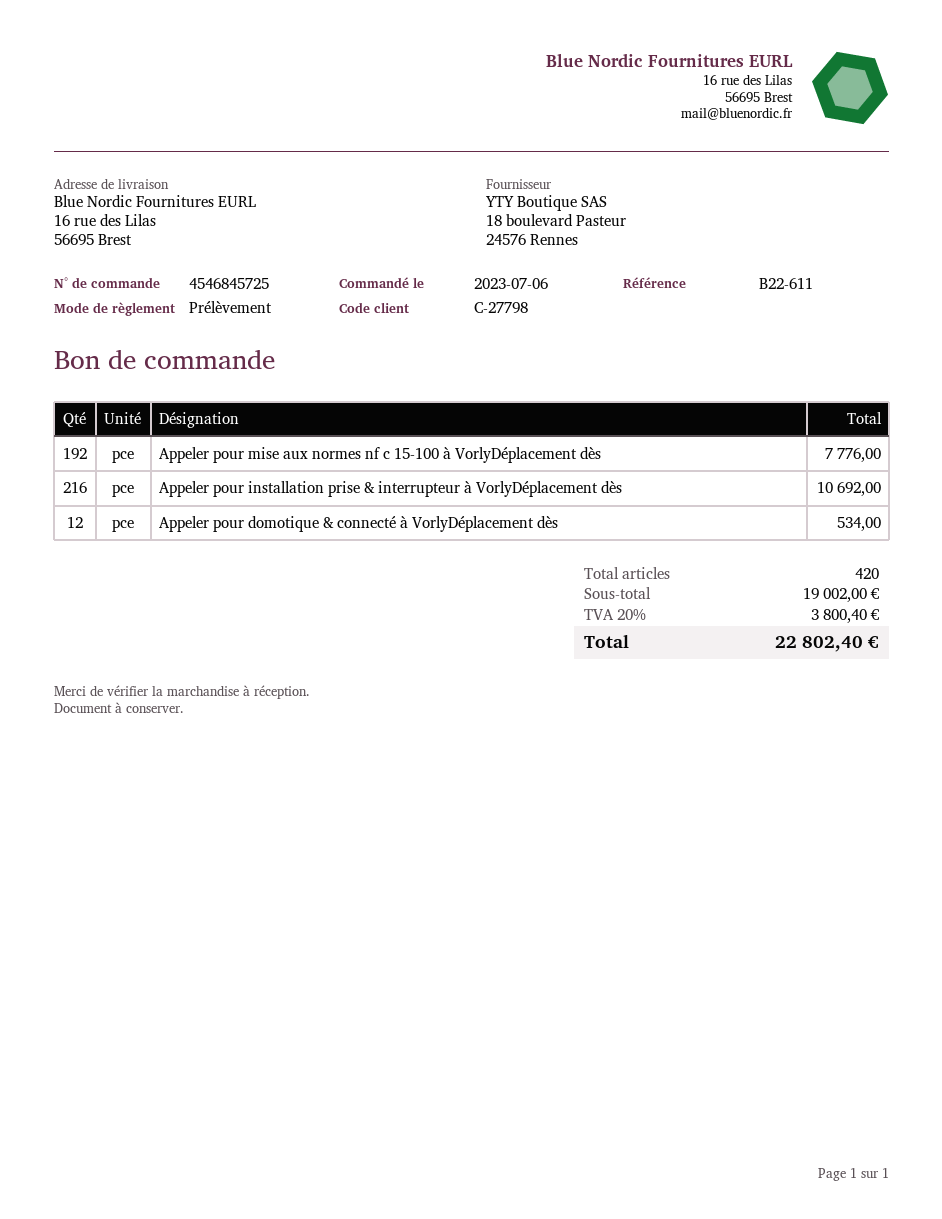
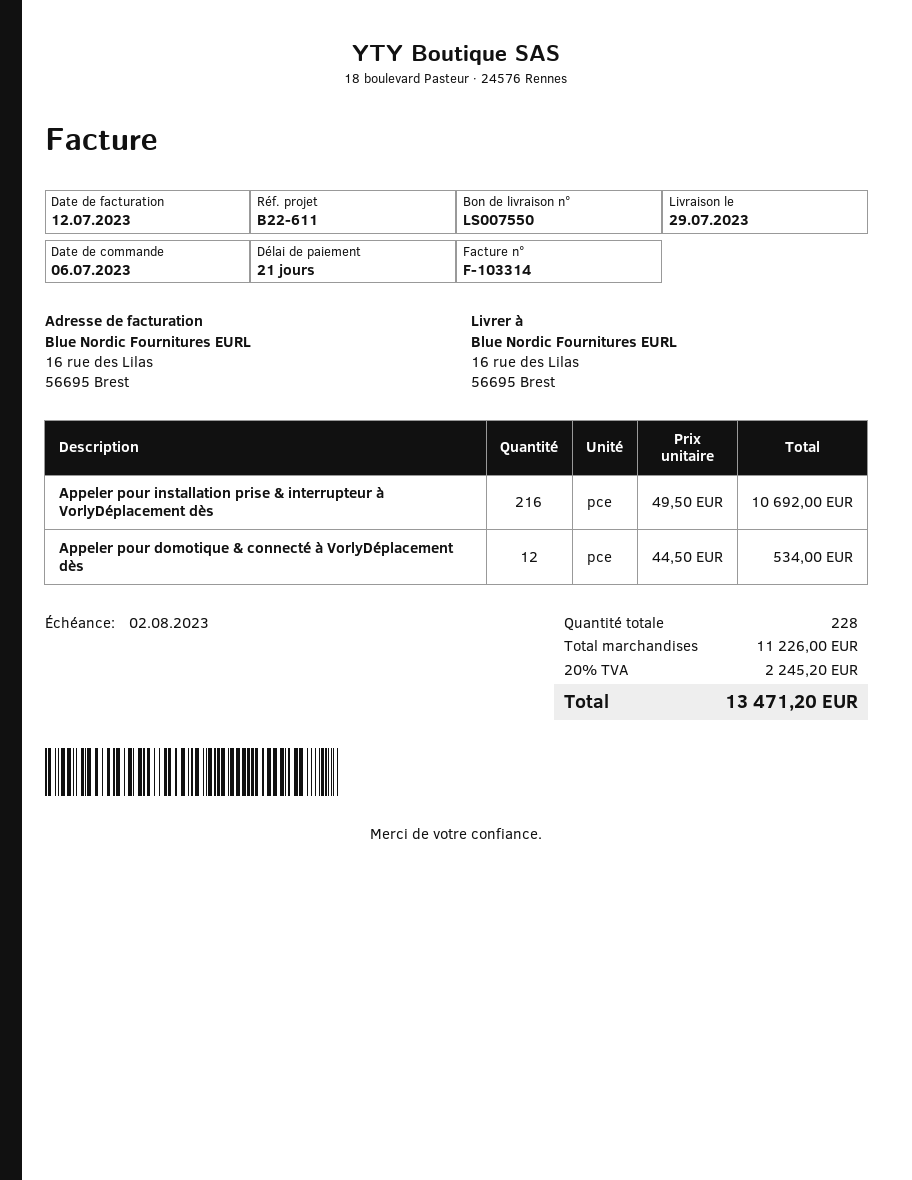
Appeler pour mise aux normes nf c 15-100 à VorlyDéplacement dès: 192 for 7776.00 -> none
total quantity: 420 -> 228
subtotal: 19002.00 -> 11226.00
tax: 20% = 3800.40 -> 20% = 2245.20
total: 22802.40 -> 13471.20

